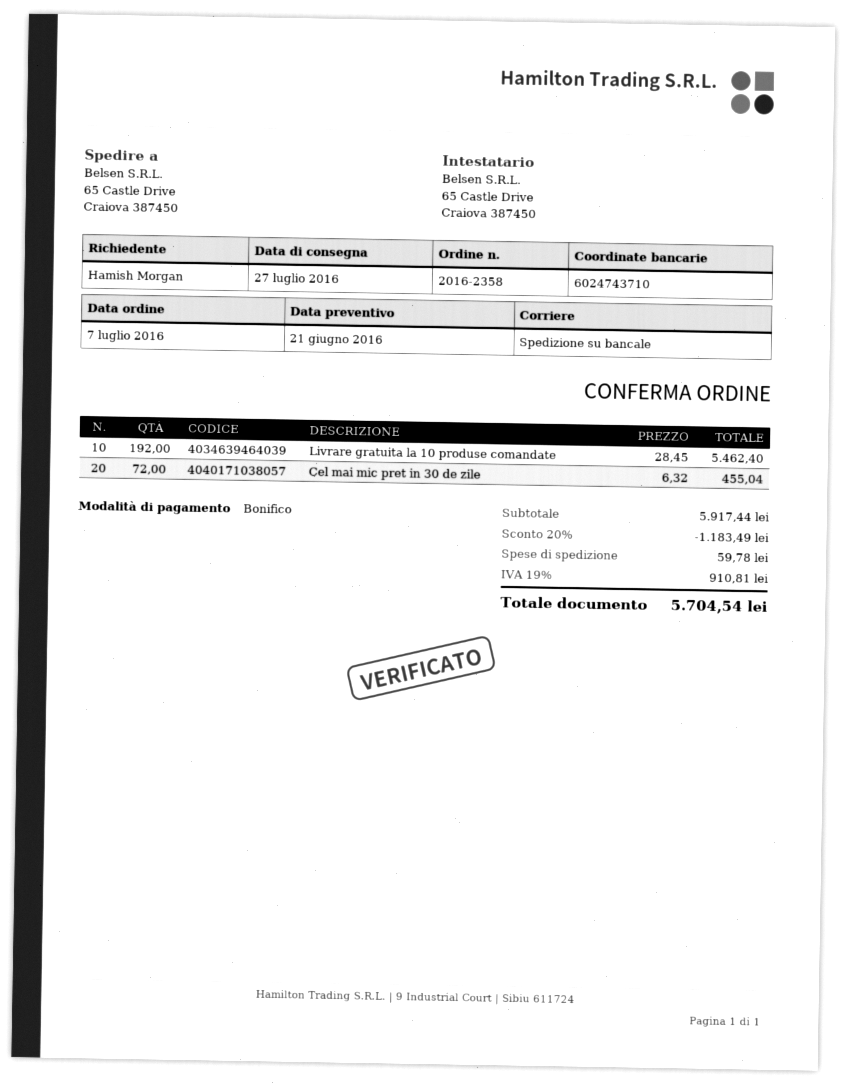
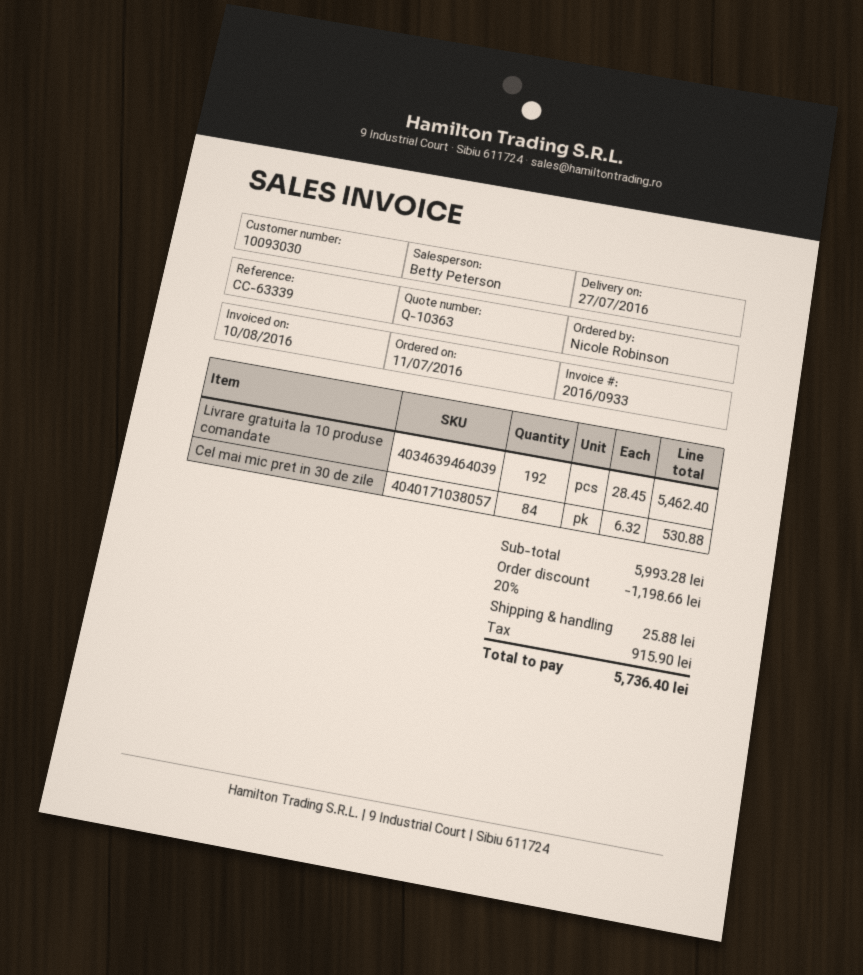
order date: 2016-07-07 -> 2016-07-11
ordered by: Hamish Morgan -> Nicole Robinson
Cel mai mic pret in 30 de zile: 72 x 6.32 = 455.04 -> 84 x 6.32 = 530.88
subtotal: 5917.44 -> 5993.28
discount: 20% = 1183.49 -> 20% = 1198.66
shipping: 59.78 -> 25.88
tax: 910.81 -> 915.90
total: 5704.54 -> 5736.40

